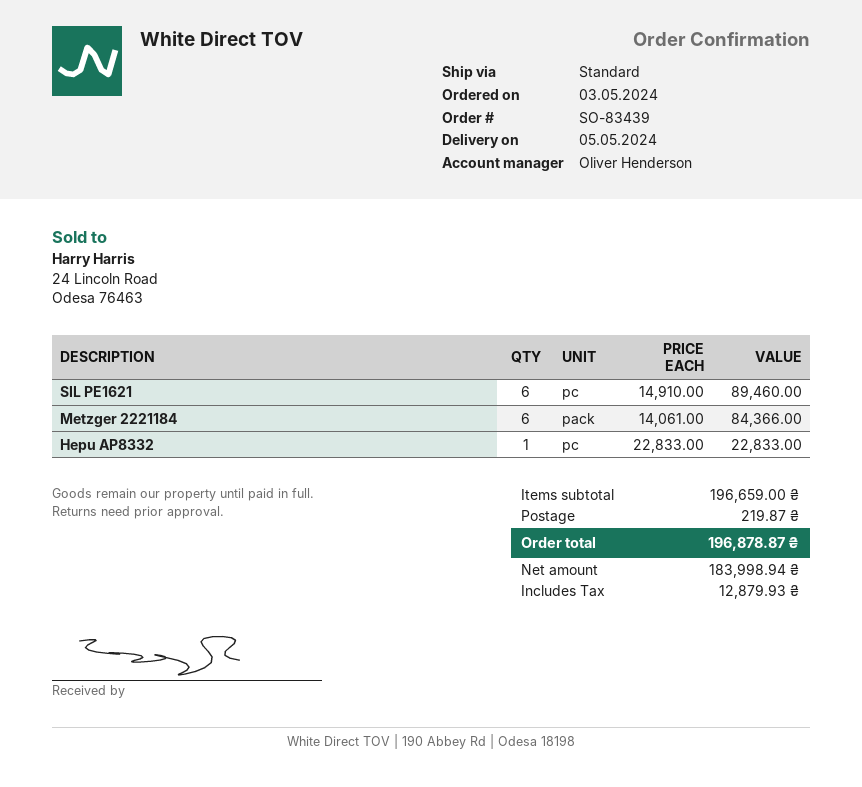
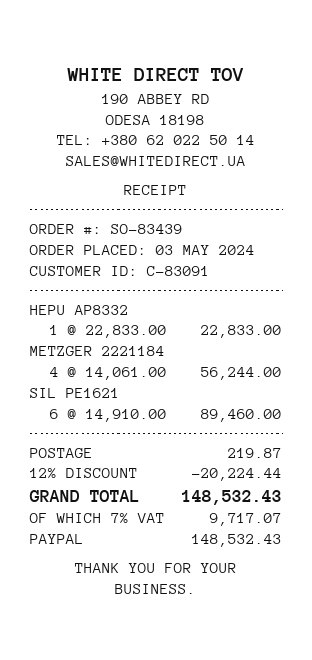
Metzger 2221184: 6 x 14061.00 = 84366.00 -> 4 x 14061.00 = 56244.00
discount: none -> 12% = 20224.44
tax: 12879.93 -> 9717.07
total: 196878.87 -> 148532.43

